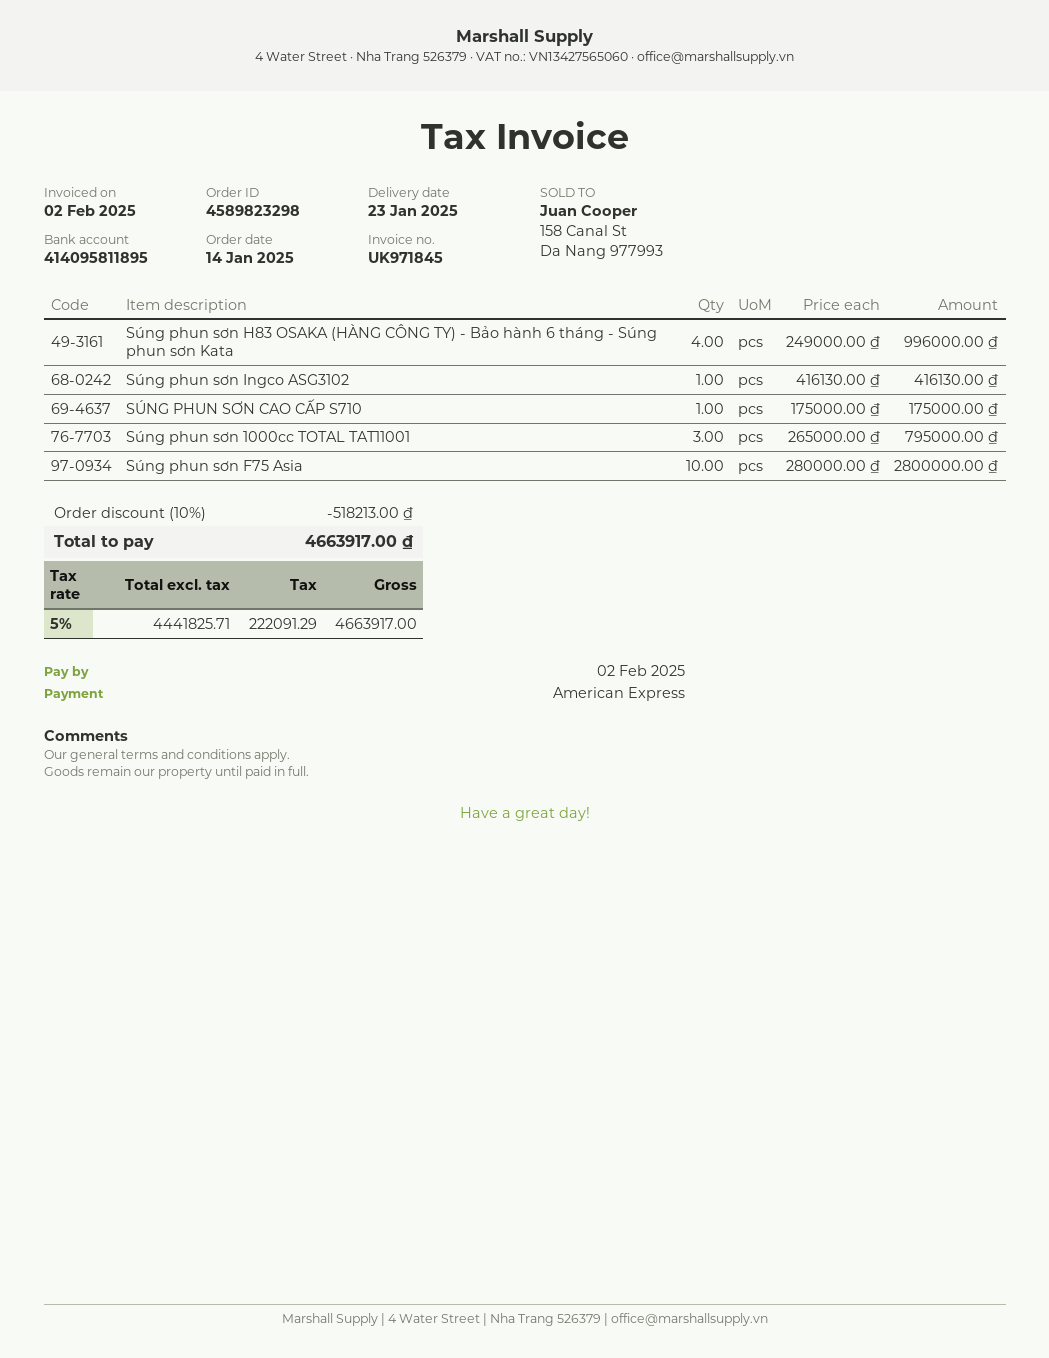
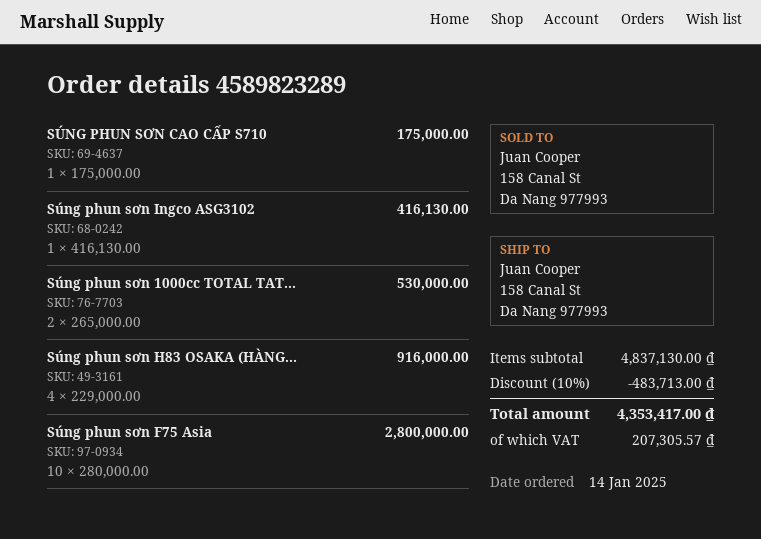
order number: 4589823298 -> 4589823289
Súng phun sơn H83 OSAKA (HÀNG CÔNG TY) - Bảo hành 6 tháng - Súng phun sơn Kata: 4 x 249000.00 = 996000.00 -> 4 x 229000.00 = 916000.00
Súng phun sơn 1000cc TOTAL TAT11001: 3 x 265000.00 = 795000.00 -> 2 x 265000.00 = 530000.00
discount: 10% = 518213.00 -> 10% = 483713.00
tax: 222091.29 -> 207305.57
total: 4663917.00 -> 4353417.00

